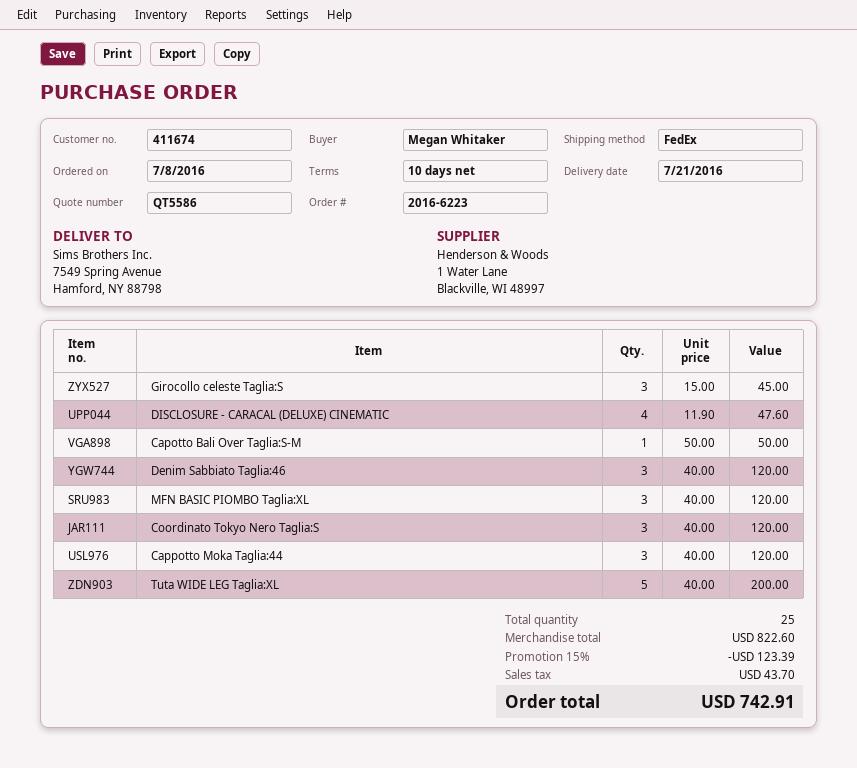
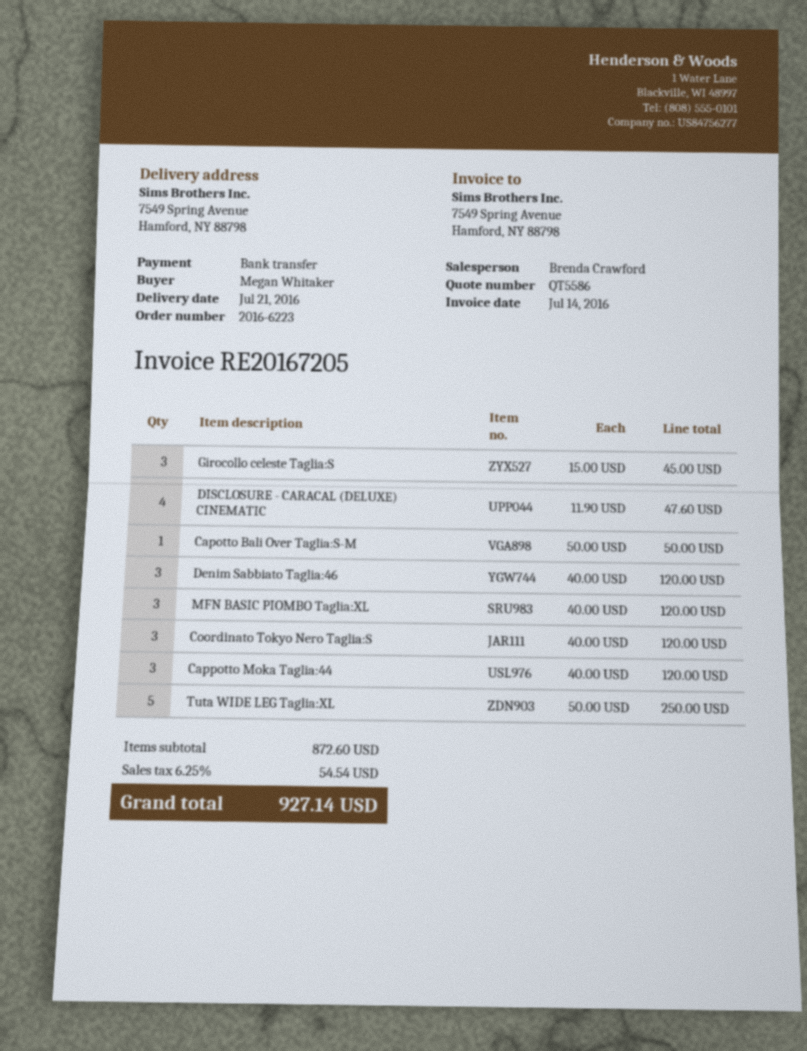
Tuta WIDE LEG Taglia:XL: 5 x 40.00 = 200.00 -> 5 x 50.00 = 250.00
subtotal: 822.60 -> 872.60
discount: 15% = 123.39 -> none
tax: 43.70 -> 54.54
total: 742.91 -> 927.14

